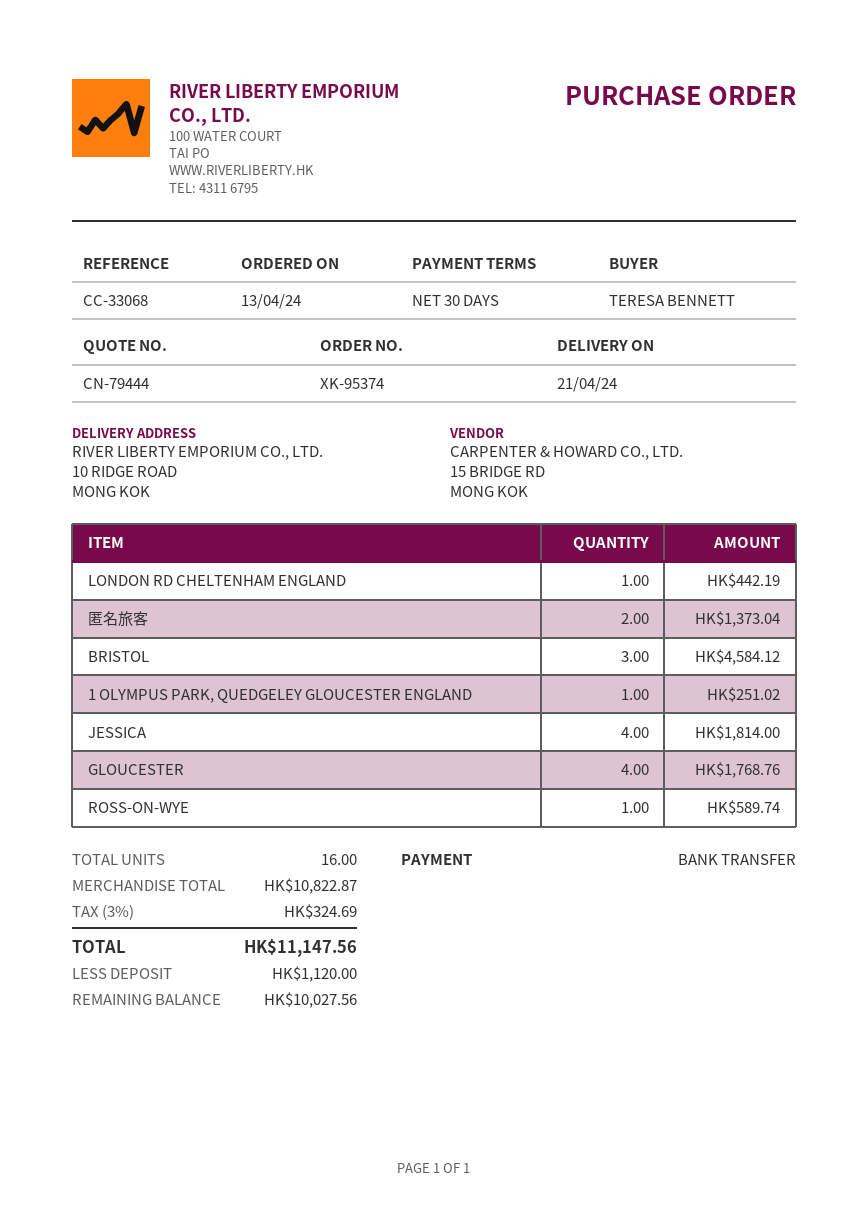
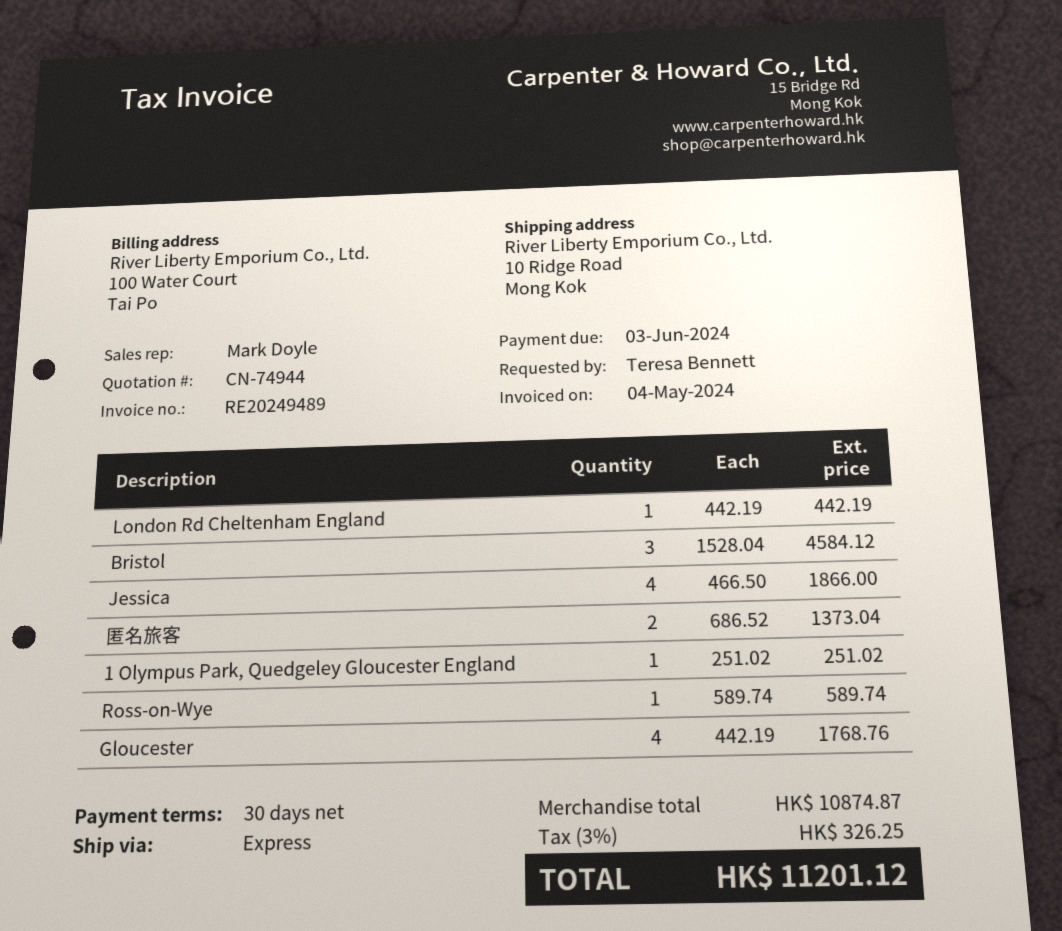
quote number: CN-79444 -> CN-74944
JESSICA: 4 for 1814.00 -> 4 for 1866.00
subtotal: 10822.87 -> 10874.87
tax: 3% = 324.69 -> 3% = 326.25
total: 11147.56 -> 11201.12

